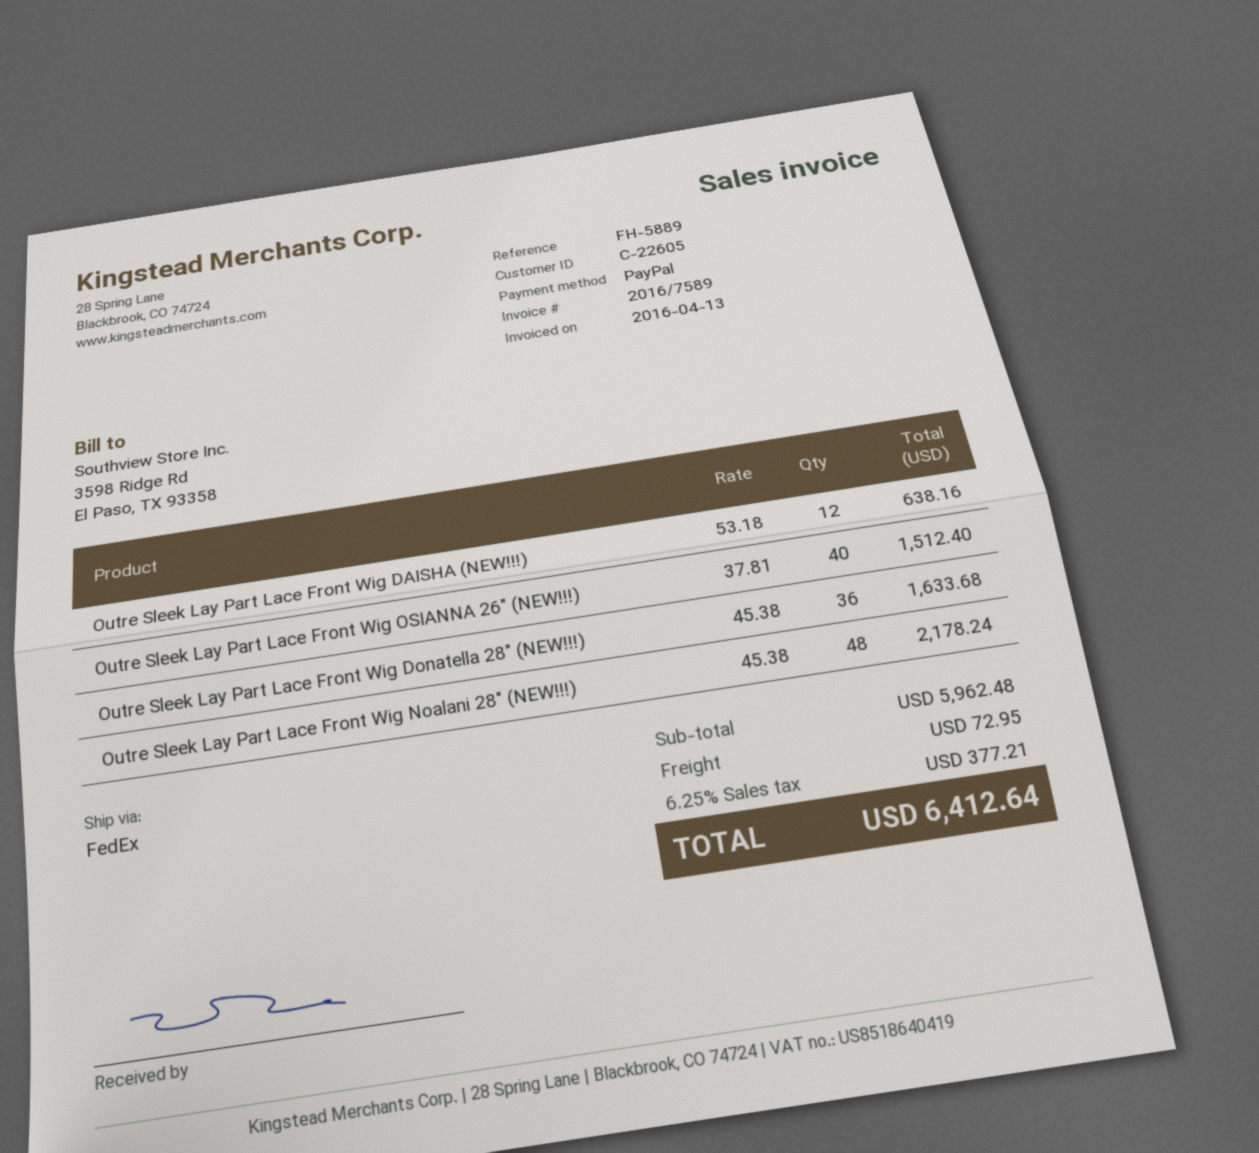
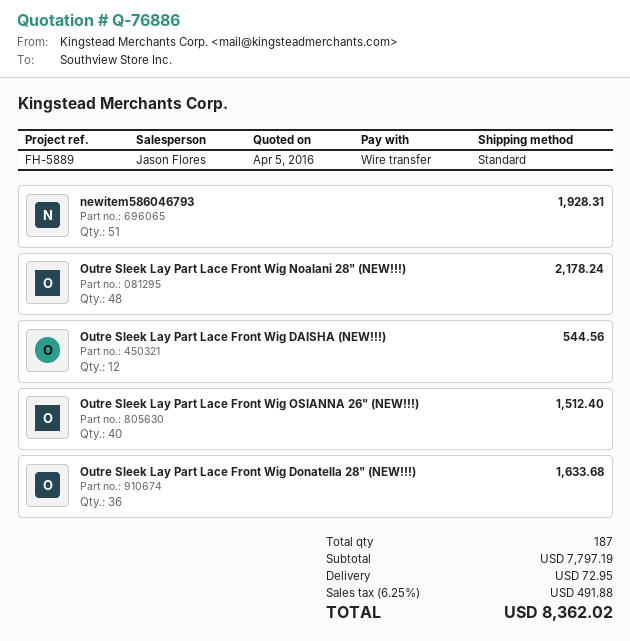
payment method: PayPal -> bank transfer
shipping method: FedEx -> standard
Outre Sleek Lay Part Lace Front Wig DAISHA (NEW!!!): 12 for 638.16 -> 12 for 544.56
newitem586046793: none -> 51 for 1928.31
subtotal: 5962.48 -> 7797.19
tax: 6.25% = 377.21 -> 6.25% = 491.88
total: 6412.64 -> 8362.02

